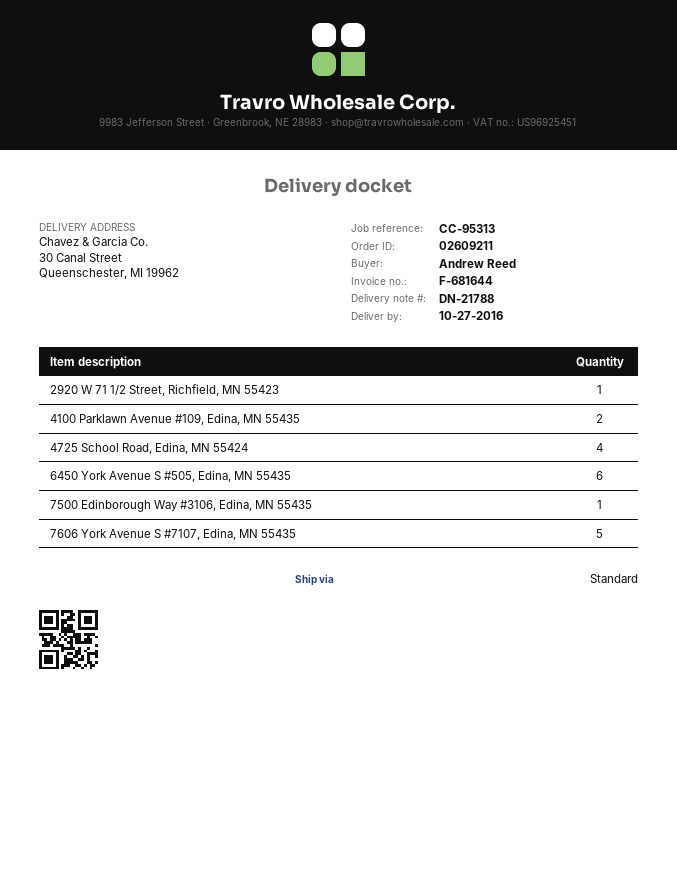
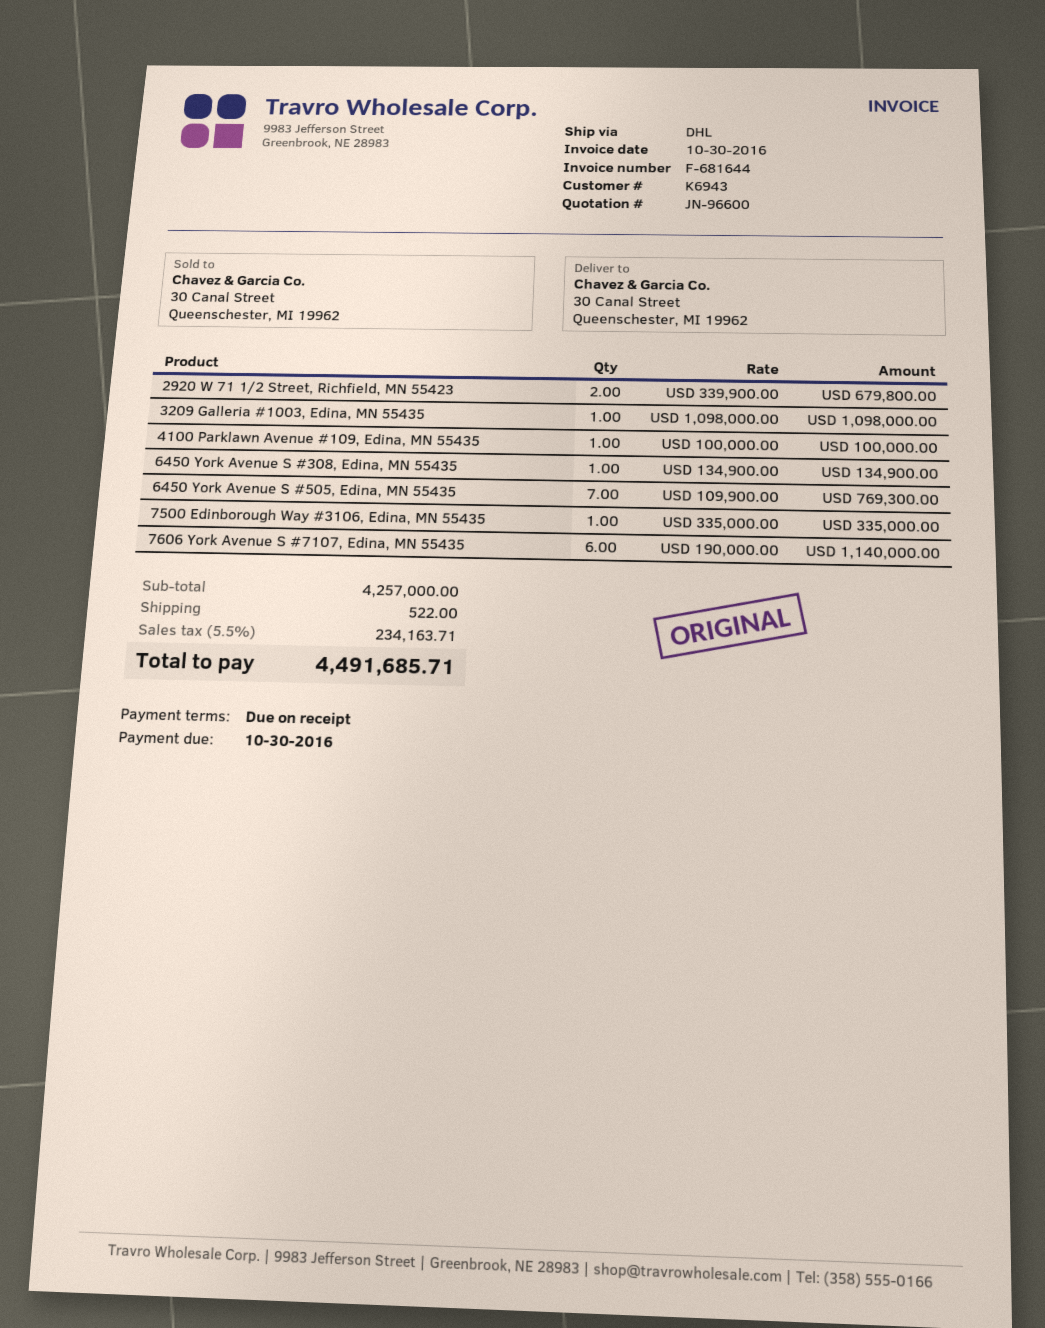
shipping method: standard -> DHL
2920 W 71 1/2 Street, Richfield, MN 55423: 1 -> 2
4100 Parklawn Avenue #109, Edina, MN 55435: 2 -> 1
4725 School Road, Edina, MN 55424: 4 -> none
6450 York Avenue S #505, Edina, MN 55435: 6 -> 7
7606 York Avenue S #7107, Edina, MN 55435: 5 -> 6
3209 Galleria #1003, Edina, MN 55435: none -> 1
6450 York Avenue S #308, Edina, MN 55435: none -> 1

